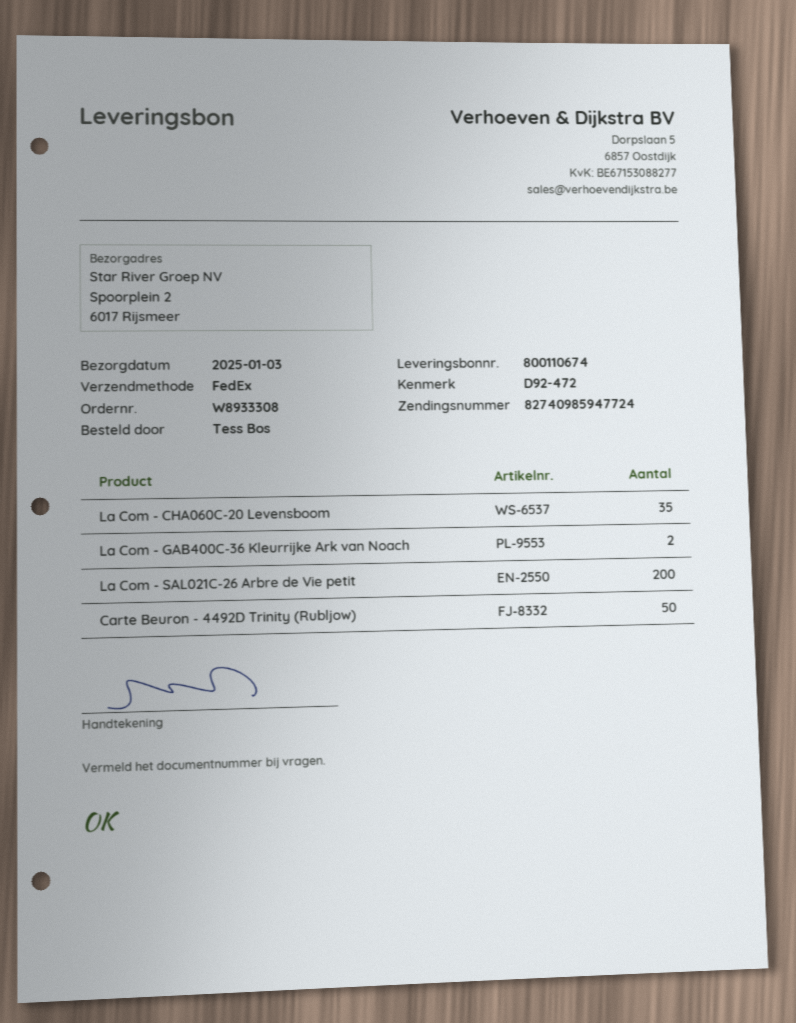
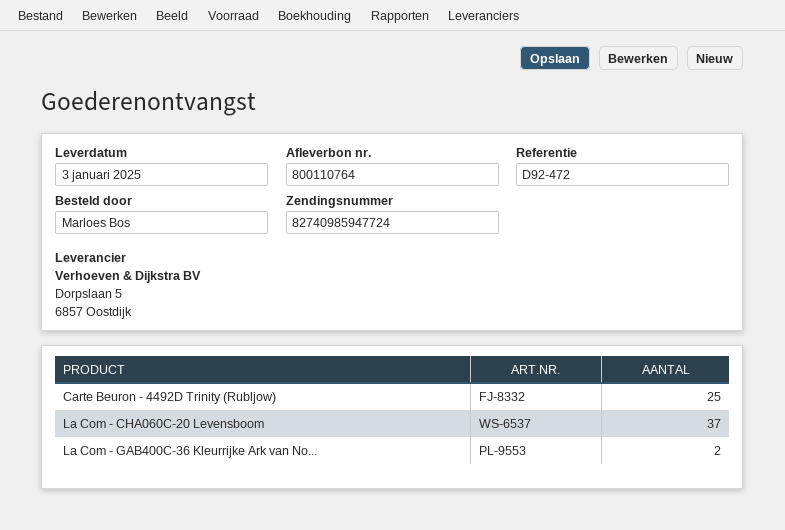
delivery note number: 800110674 -> 800110764
ordered by: Tess Bos -> Marloes Bos
La Com - CHA060C-20 Levensboom: 35 -> 37
La Com - SAL021C-26 Arbre de Vie petit: 200 -> none
Carte Beuron - 4492D Trinity (Rubljow): 50 -> 25

